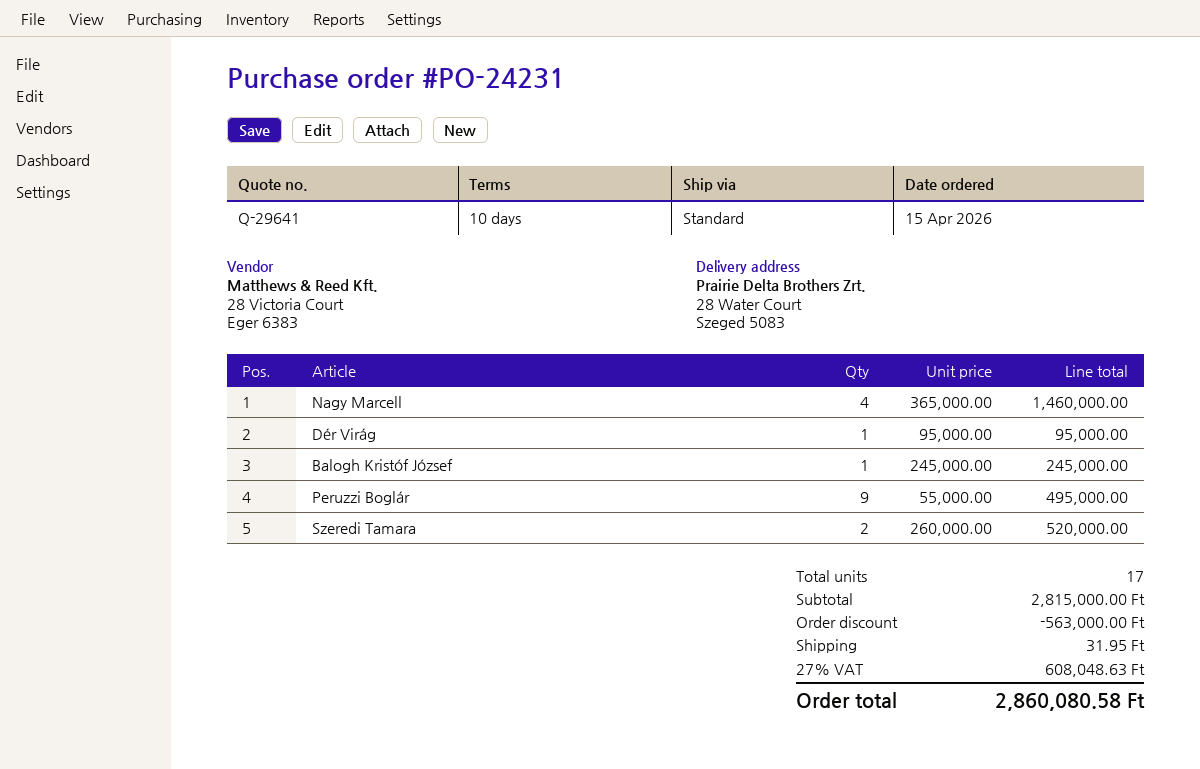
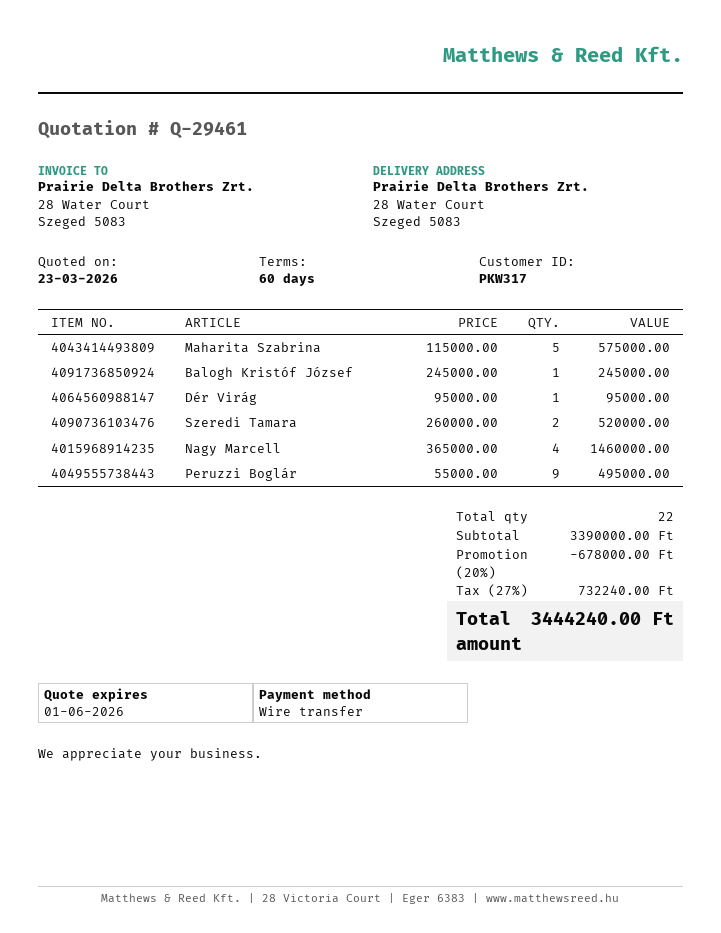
quote number: Q-29641 -> Q-29461
payment terms: 10 days -> 60 days
Maharita Szabrina: none -> 5 x 115000.00 = 575000.00
total quantity: 17 -> 22
subtotal: 2815000.00 -> 3390000.00
discount: 563000.00 -> 678000.00
shipping: 31.95 -> none
tax: 27% = 608048.63 -> 27% = 732240.00
total: 2860080.58 -> 3444240.00

